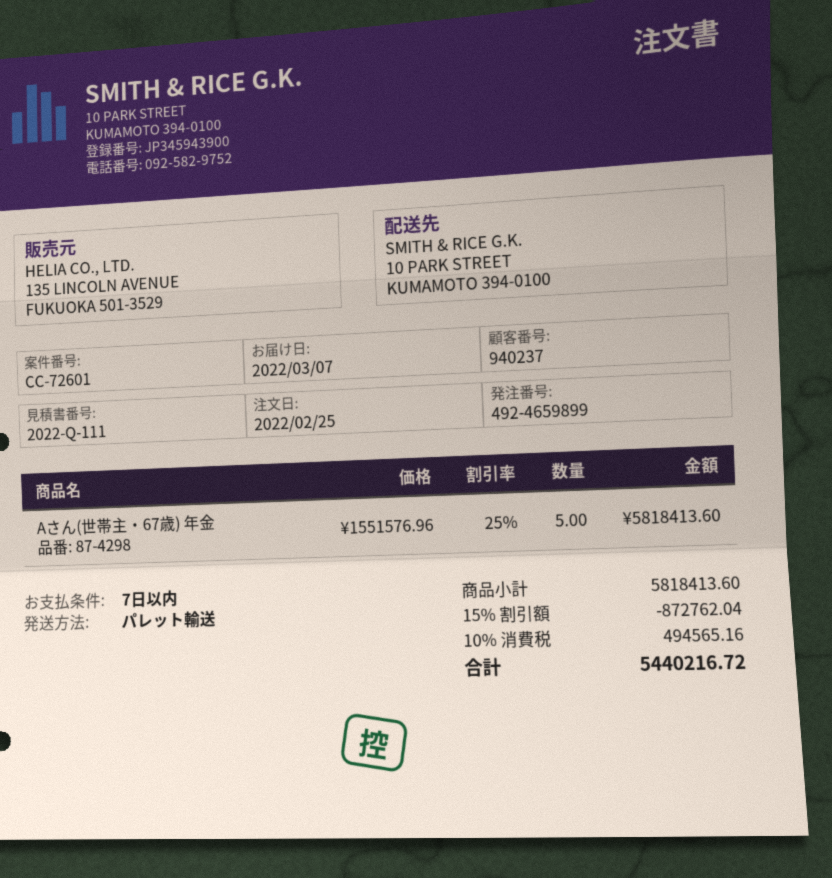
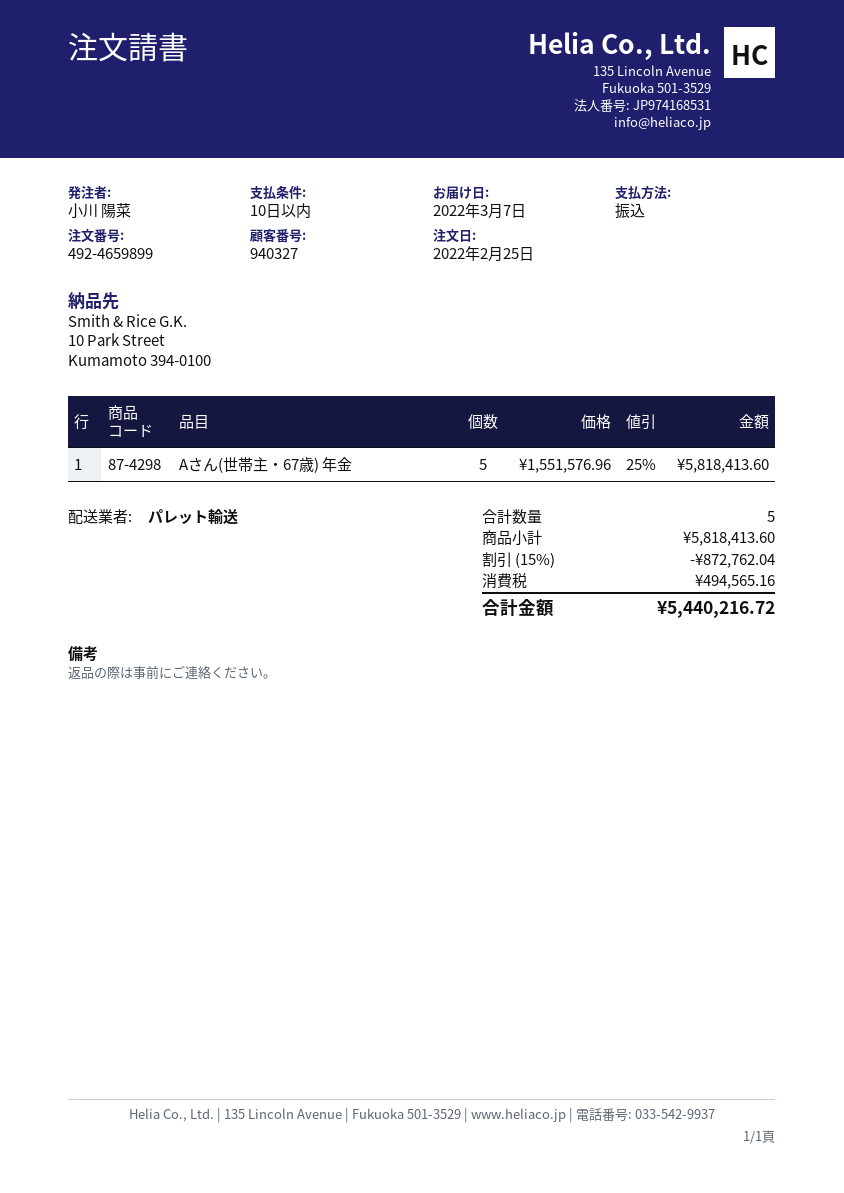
payment terms: 7 days -> 10 days
customer number: 940237 -> 940327

